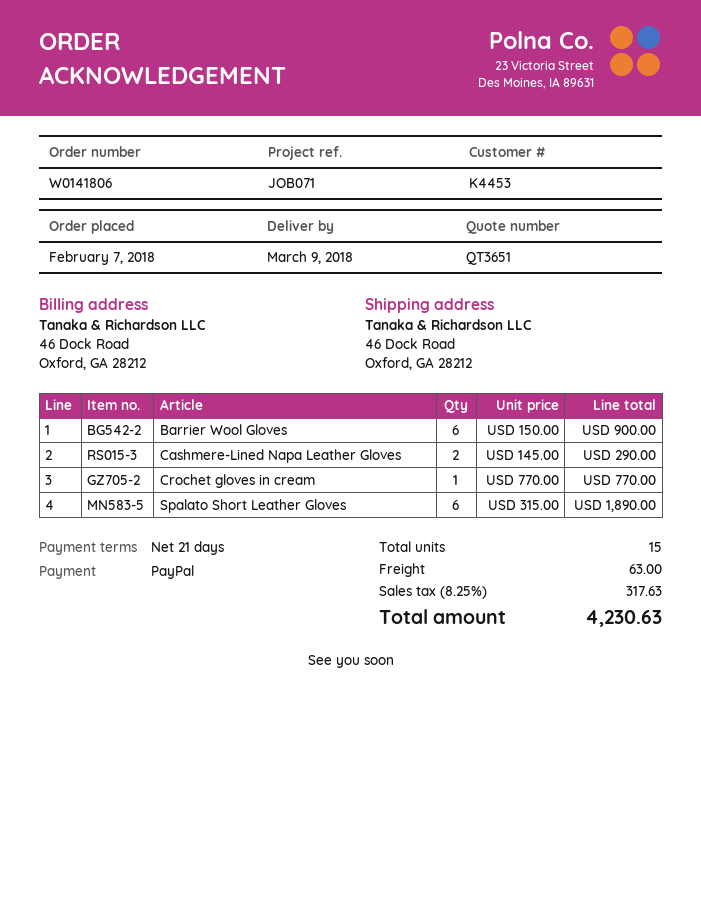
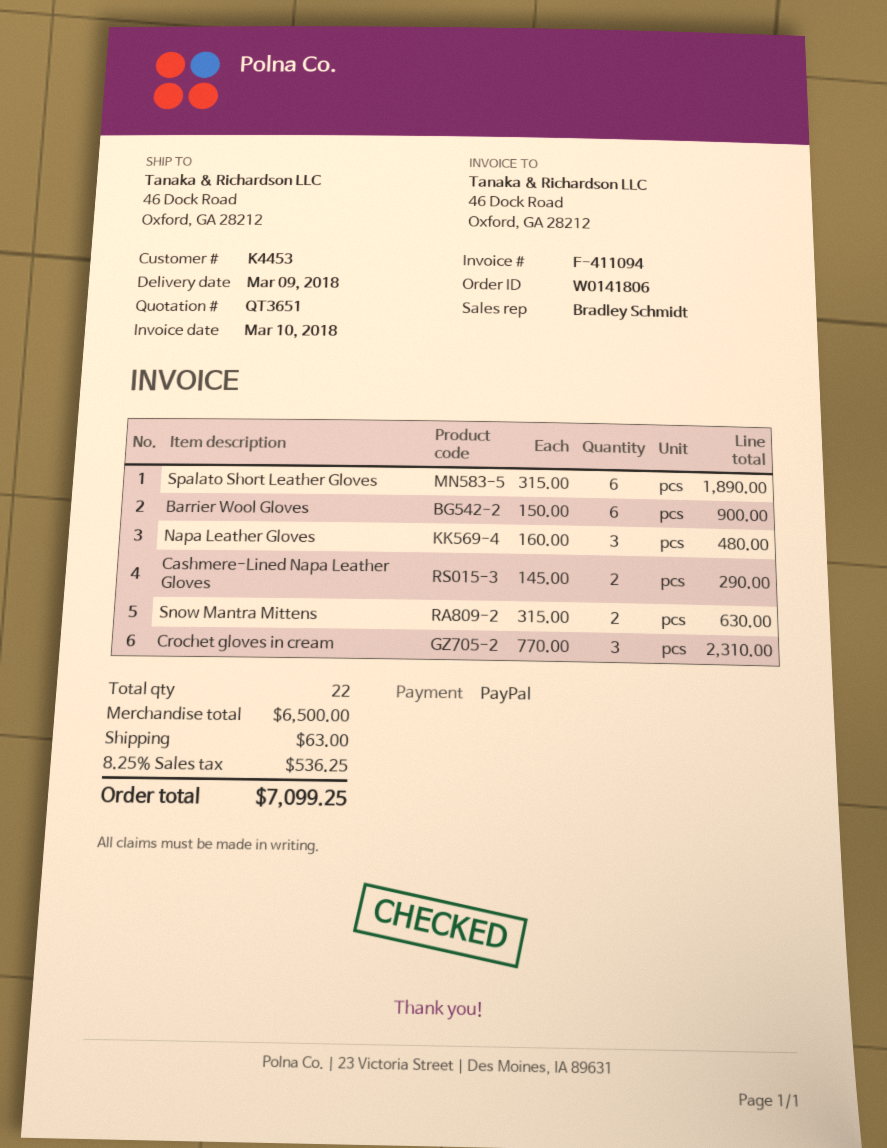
Crochet gloves in cream: 1 x 770.00 = 770.00 -> 3 x 770.00 = 2310.00
Napa Leather Gloves: none -> 3 x 160.00 = 480.00
Snow Mantra Mittens: none -> 2 x 315.00 = 630.00
total quantity: 15 -> 22
tax: 8.25% = 317.63 -> 8.25% = 536.25
total: 4230.63 -> 7099.25

